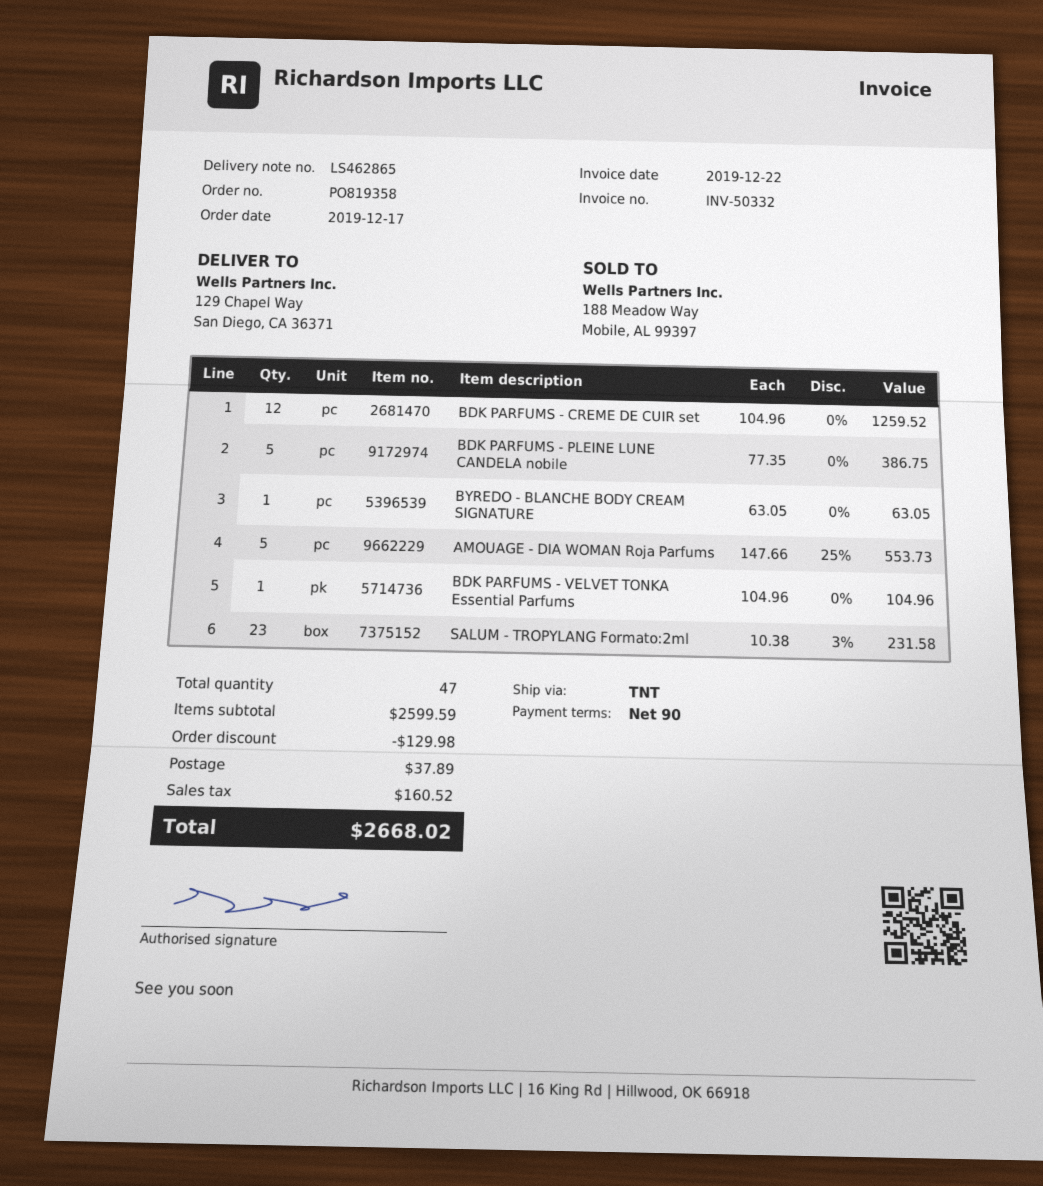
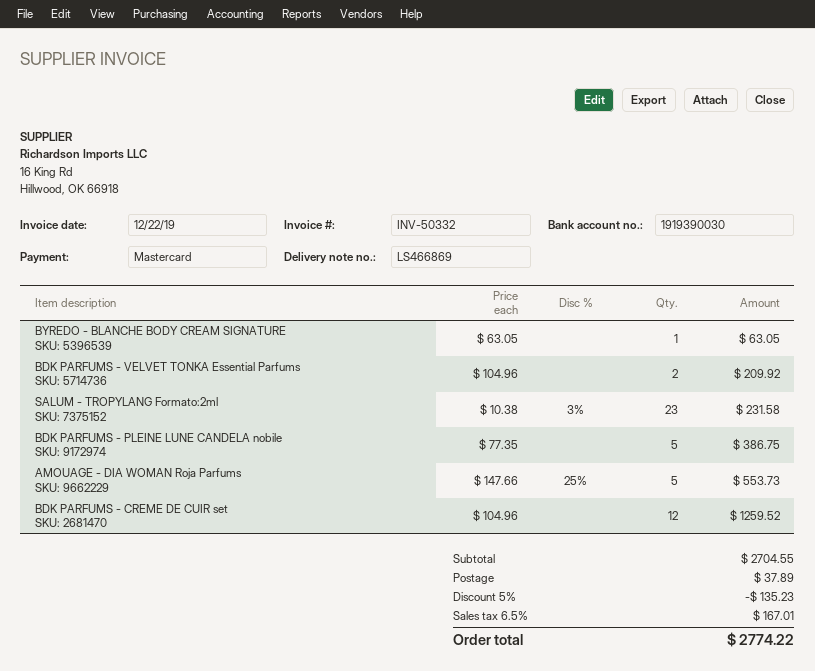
delivery note number: LS462865 -> LS466869
BDK PARFUMS - VELVET TONKA Essential Parfums: 1 x 104.96 = 104.96 -> 2 x 104.96 = 209.92
subtotal: 2599.59 -> 2704.55
discount: 129.98 -> 135.23
tax: 160.52 -> 167.01
total: 2668.02 -> 2774.22

